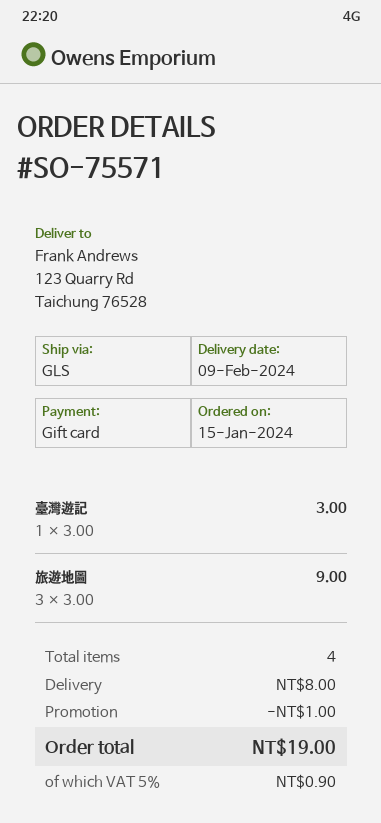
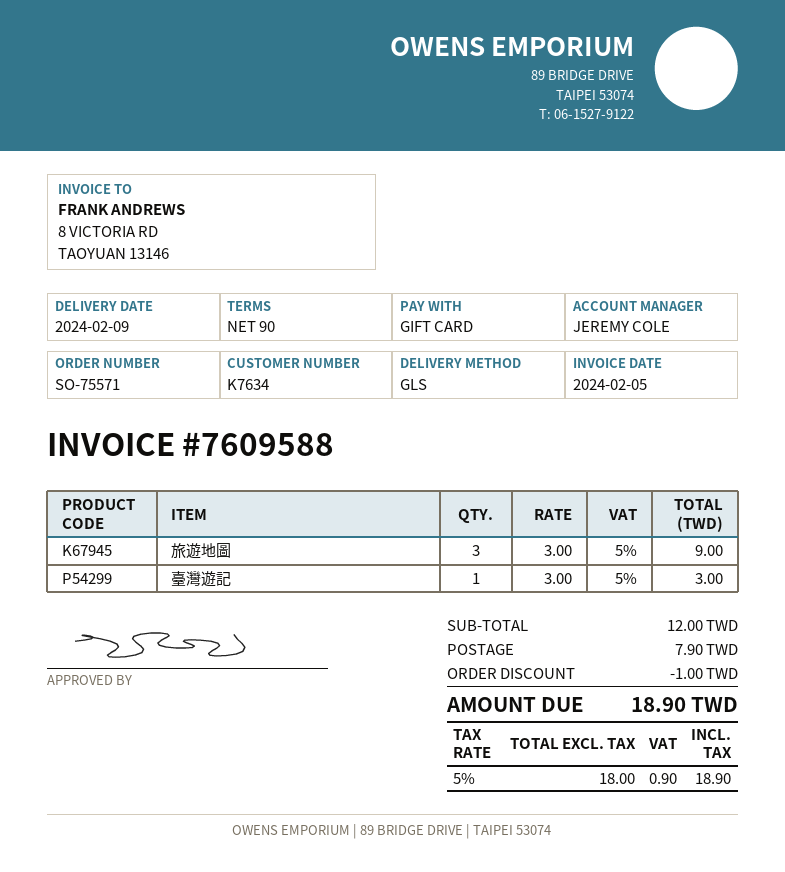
shipping: 8.00 -> 7.90
total: 19.00 -> 18.90

